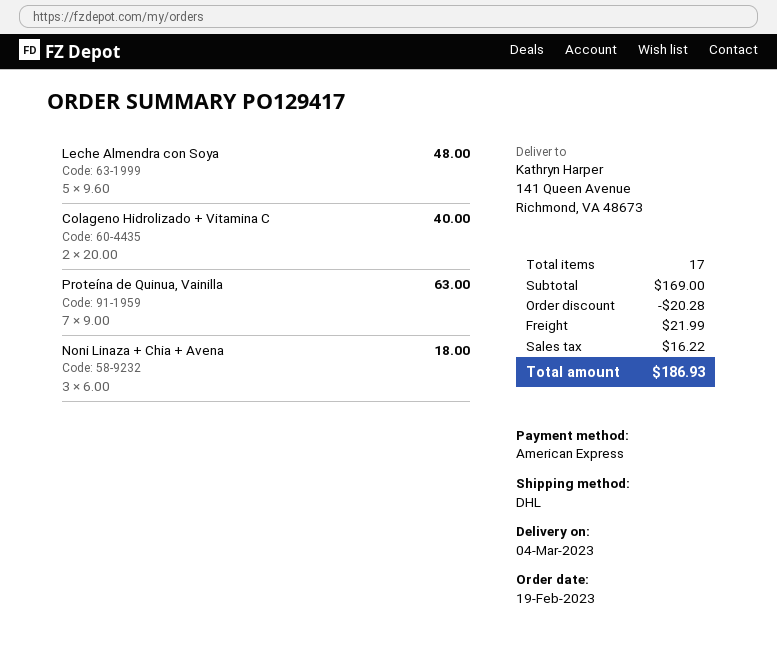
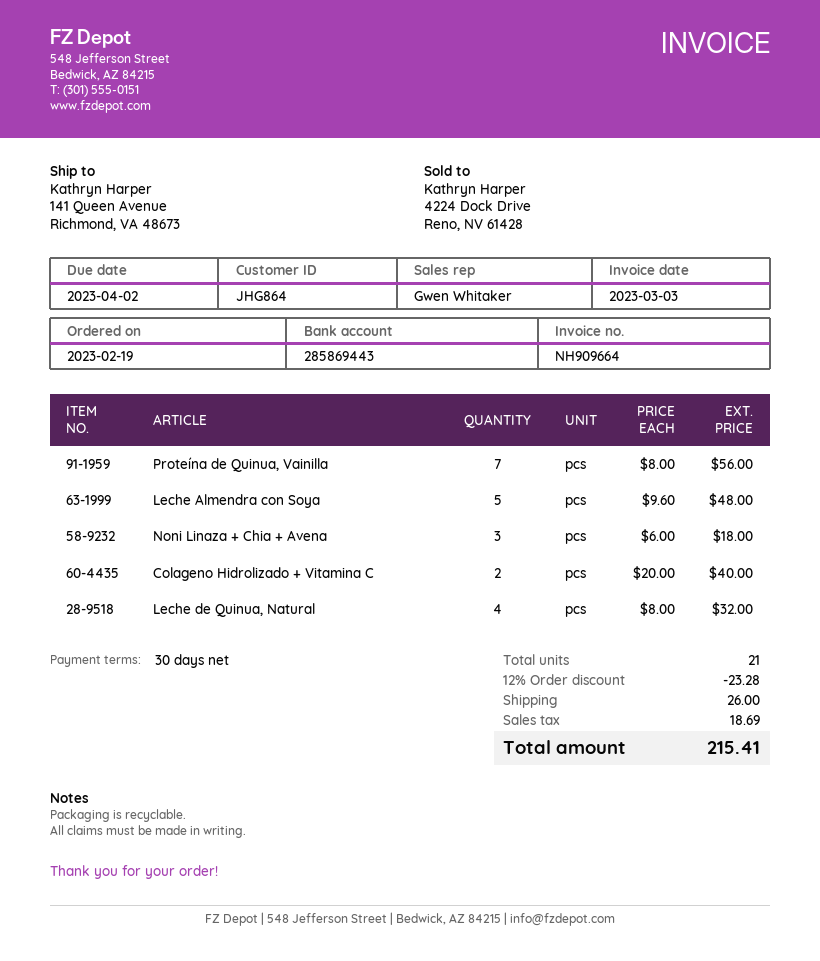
Proteína de Quinua, Vainilla: 7 x 9.00 = 63.00 -> 7 x 8.00 = 56.00
Leche de Quinua, Natural: none -> 4 x 8.00 = 32.00
total quantity: 17 -> 21
discount: 20.28 -> 23.28
shipping: 21.99 -> 26.00
tax: 16.22 -> 18.69
total: 186.93 -> 215.41

